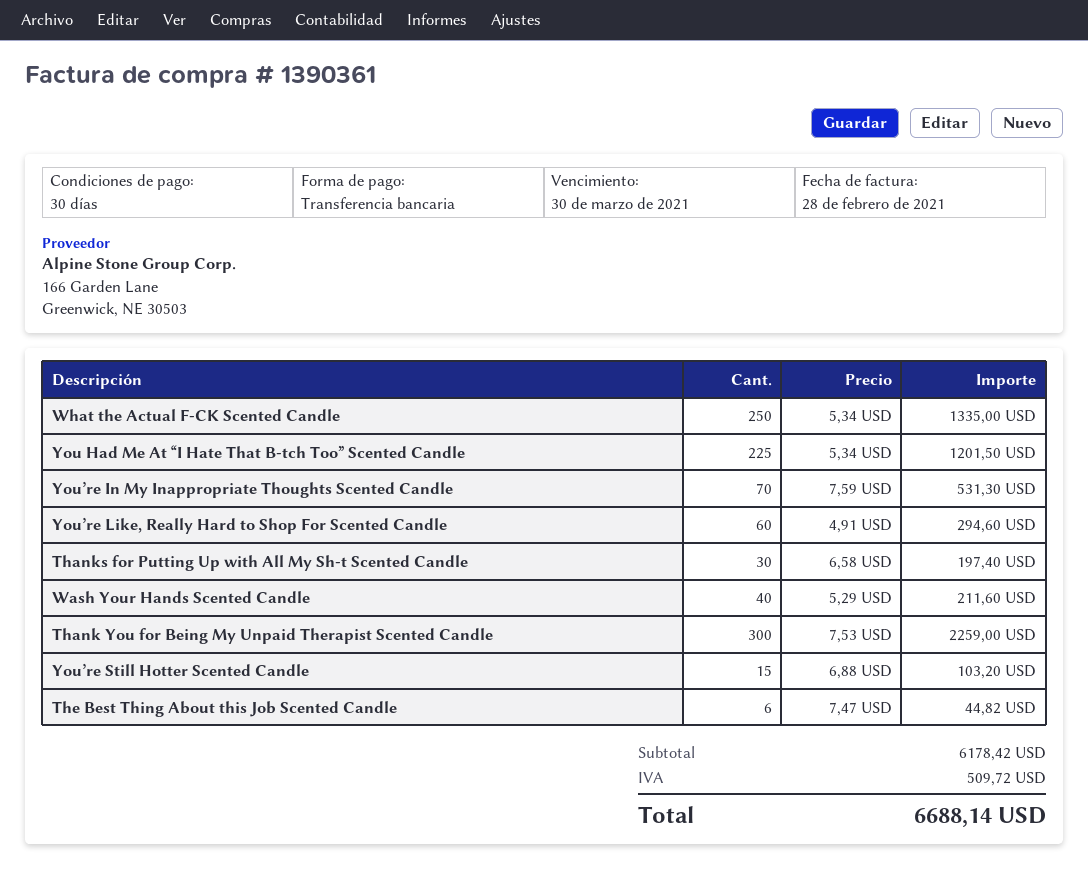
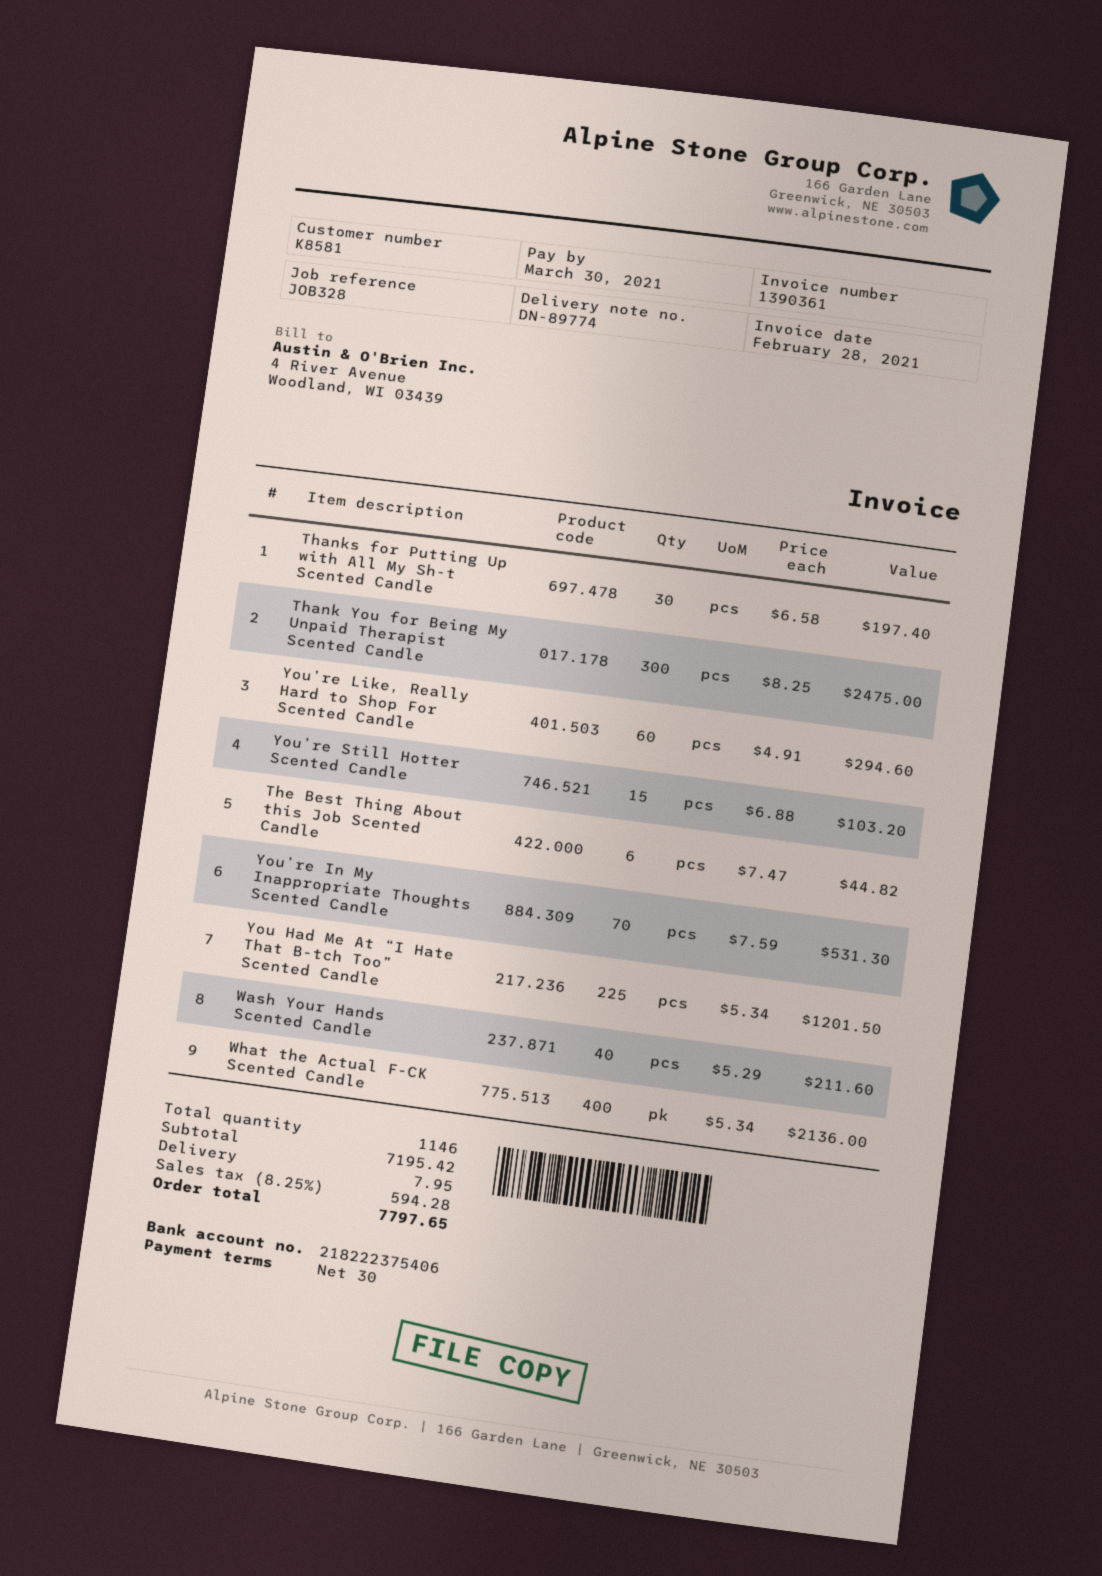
What the Actual F-CK Scented Candle: 250 x 5.34 = 1335.00 -> 400 x 5.34 = 2136.00
Thank You for Being My Unpaid Therapist Scented Candle: 300 x 7.53 = 2259.00 -> 300 x 8.25 = 2475.00
subtotal: 6178.42 -> 7195.42
shipping: none -> 7.95
tax: 509.72 -> 594.28
total: 6688.14 -> 7797.65

